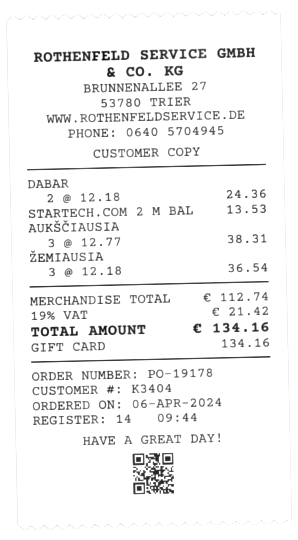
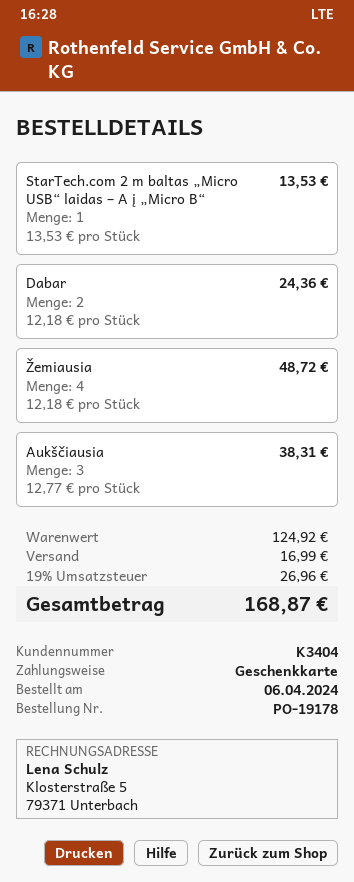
ŽEMIAUSIA: 3 x 12.18 = 36.54 -> 4 x 12.18 = 48.72
subtotal: 112.74 -> 124.92
shipping: none -> 16.99
tax: 19% = 21.42 -> 19% = 26.96
total: 134.16 -> 168.87

